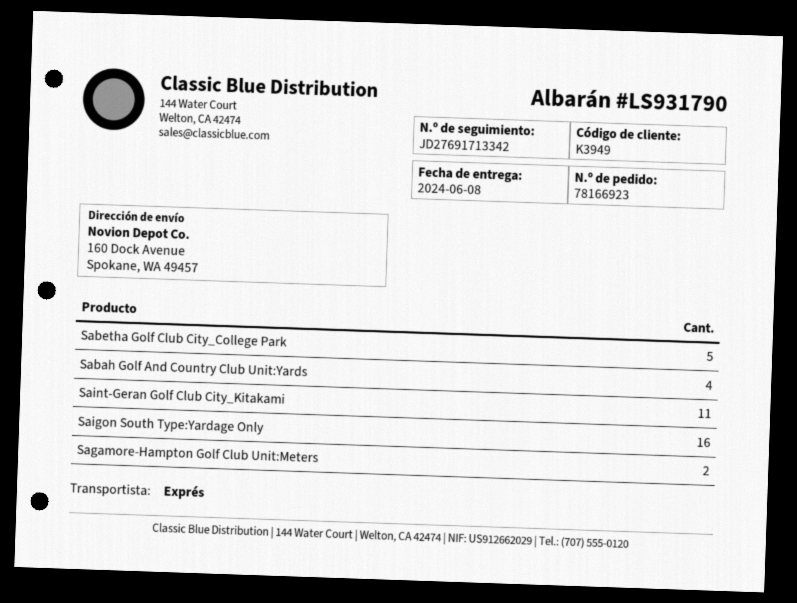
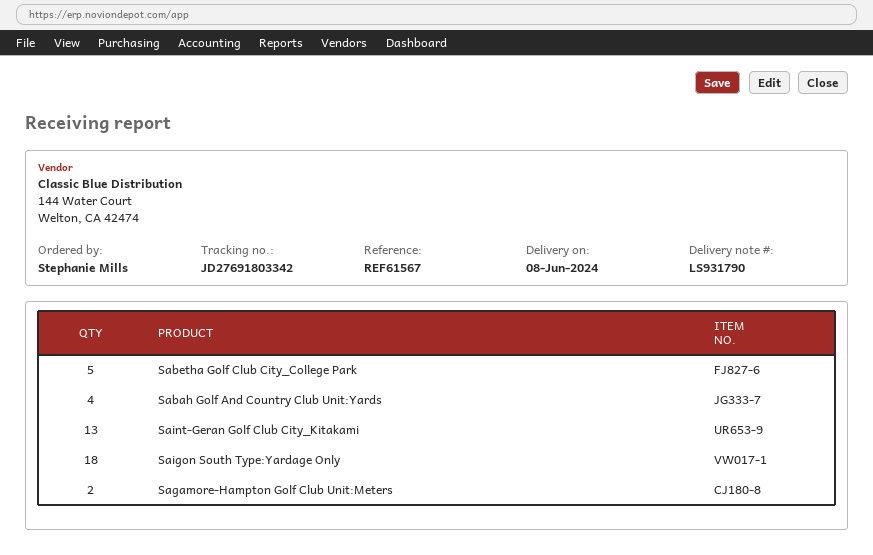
tracking number: JD27691713342 -> JD27691803342
Saint-Geran Golf Club City_Kitakami: 11 -> 13
Saigon South Type:Yardage Only: 16 -> 18

